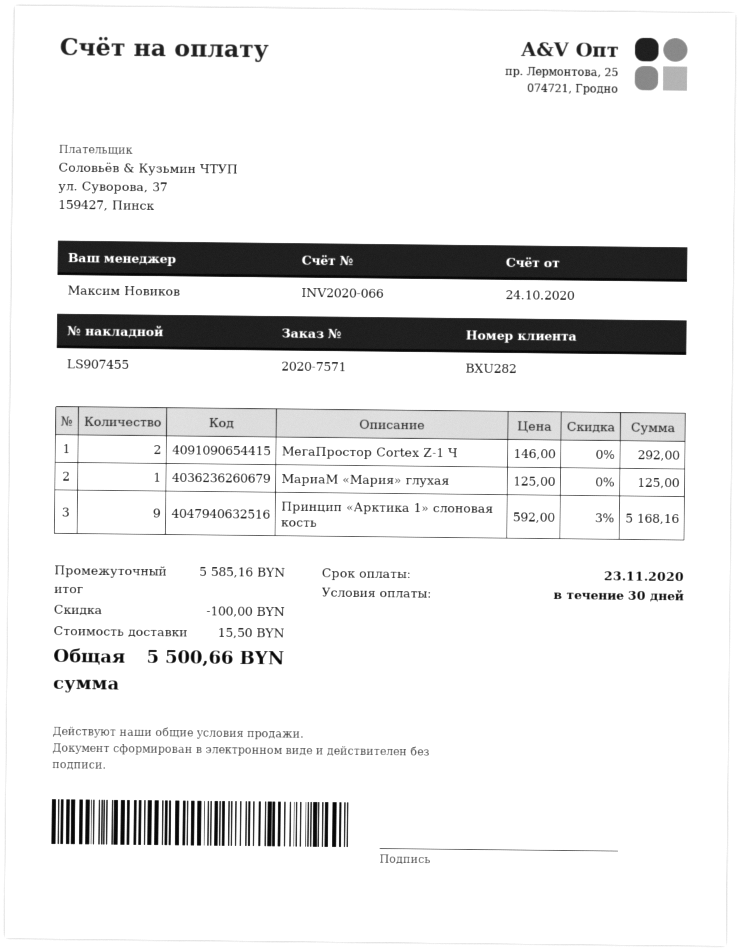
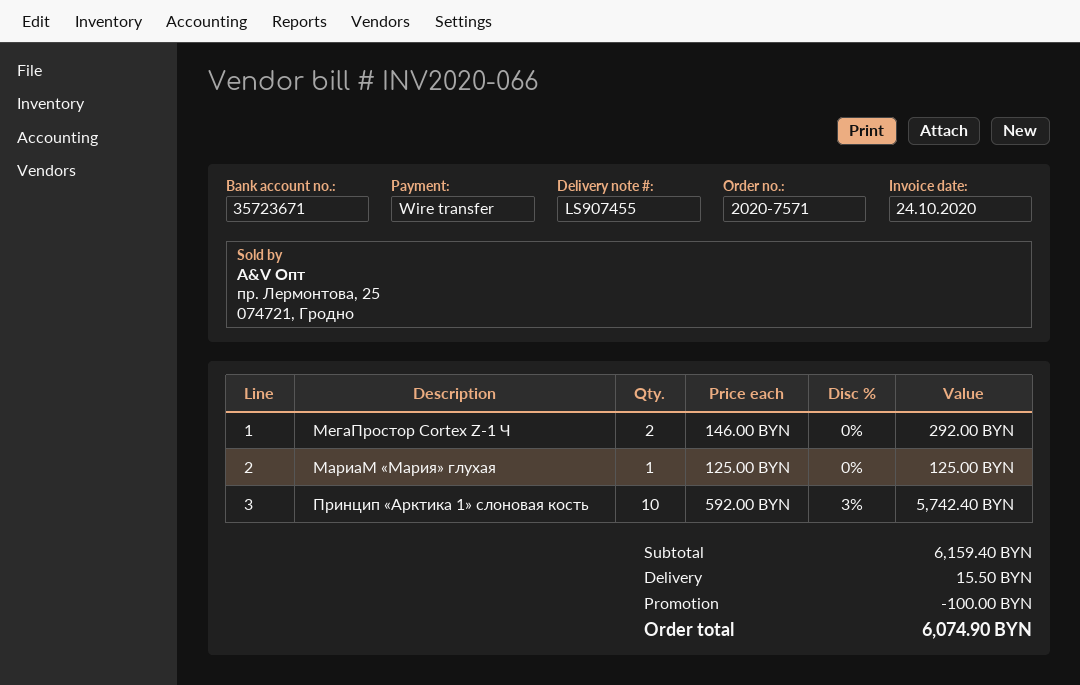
Принцип «Арктика 1» слоновая кость: 9 x 592.00 - 3% = 5168.16 -> 10 x 592.00 - 3% = 5742.40
subtotal: 5585.16 -> 6159.40
total: 5500.66 -> 6074.90

